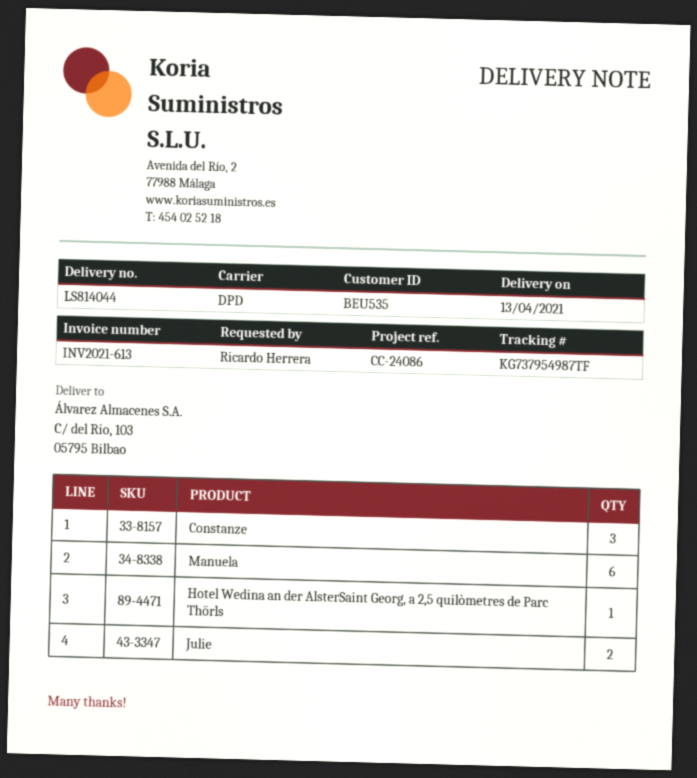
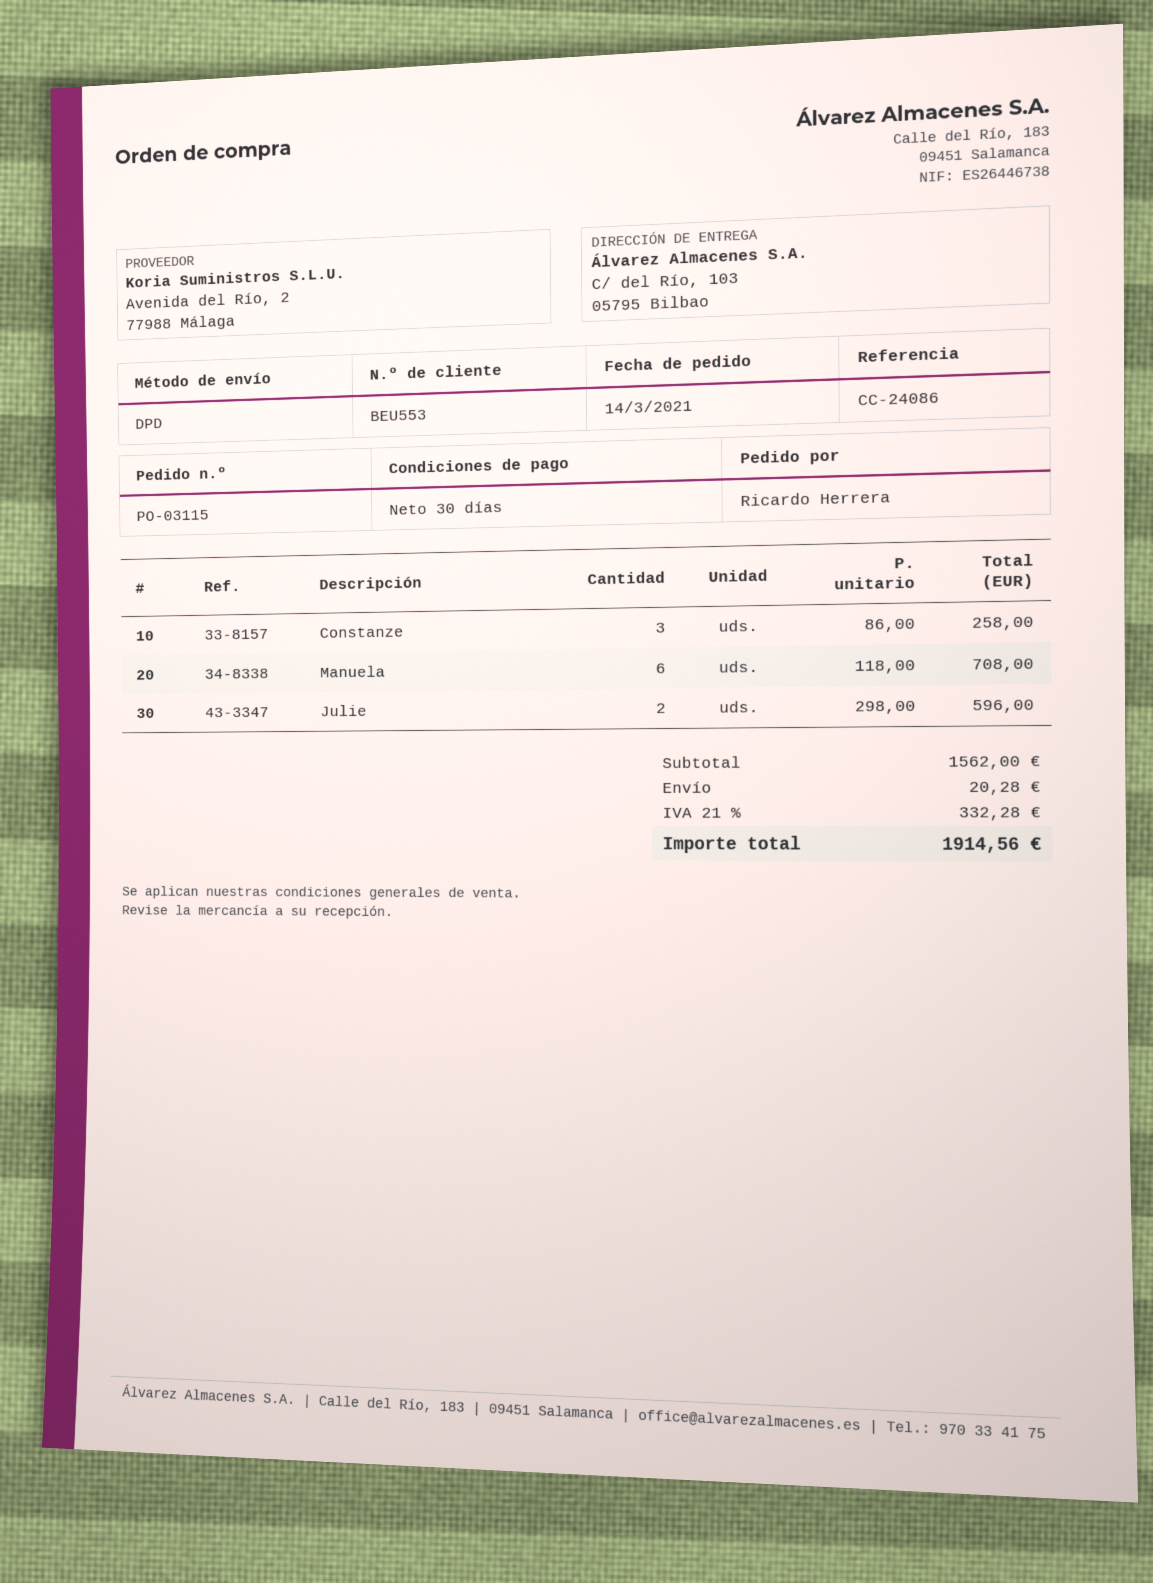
customer number: BEU535 -> BEU553
Hotel Wedina an der AlsterSaint Georg, a 2,5 quilòmetres de Parc Thörls: 1 -> none

